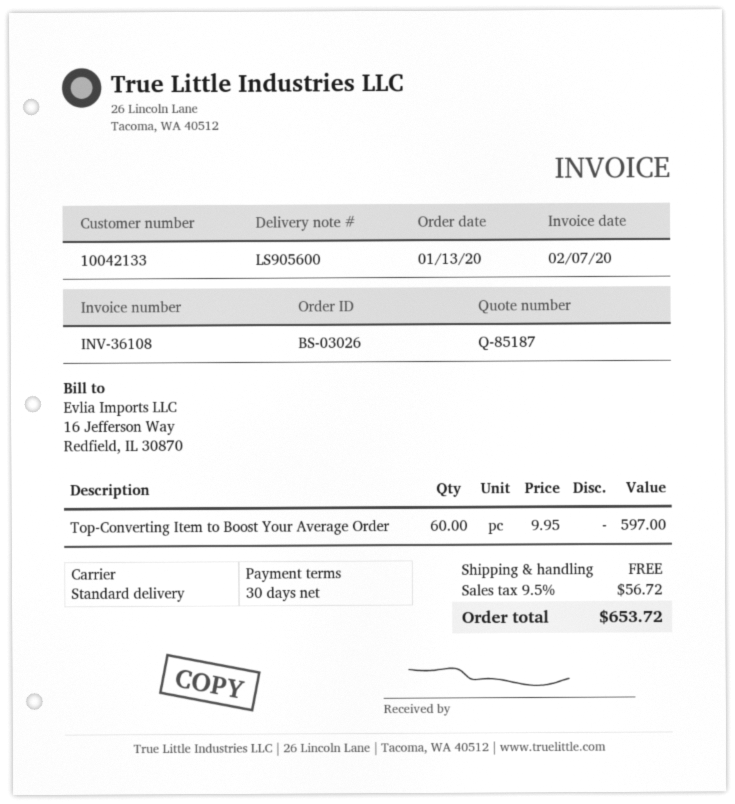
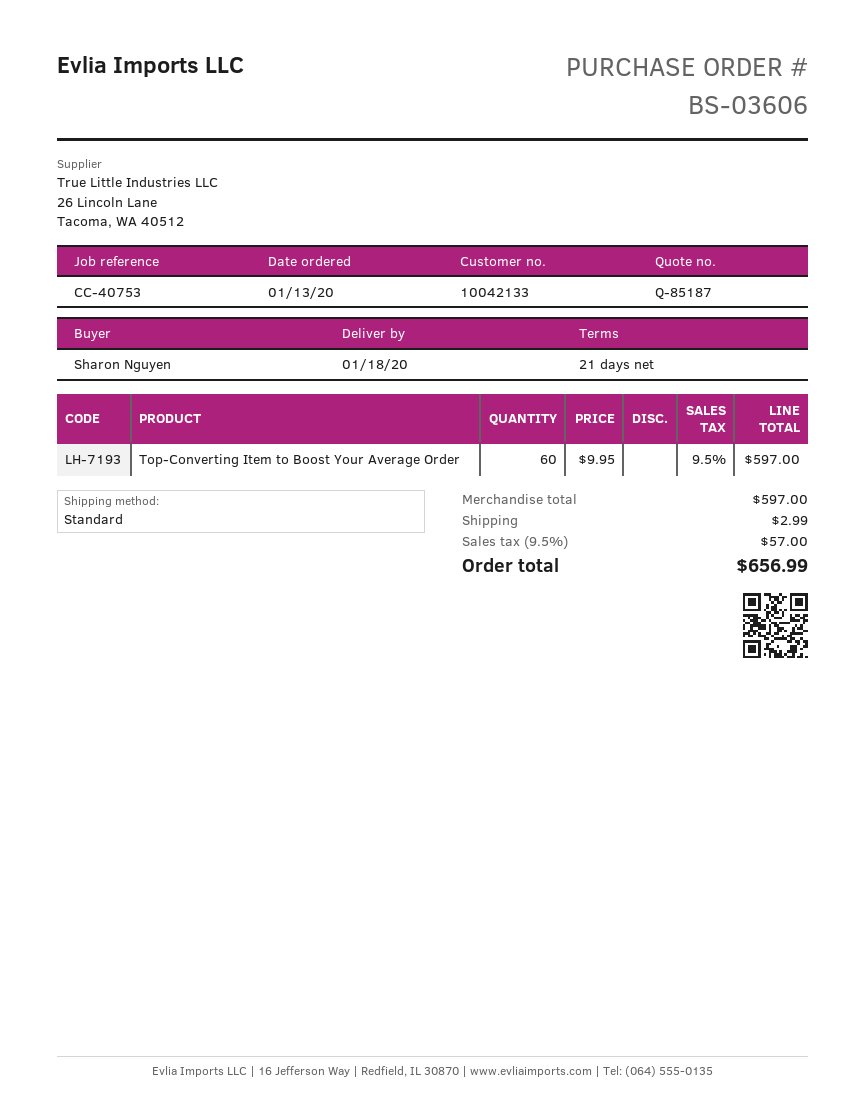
order number: BS-03026 -> BS-03606
payment terms: 30 days -> 21 days
shipping: 0.00 -> 2.99
tax: 9.5% = 56.72 -> 9.5% = 57.00
total: 653.72 -> 656.99

